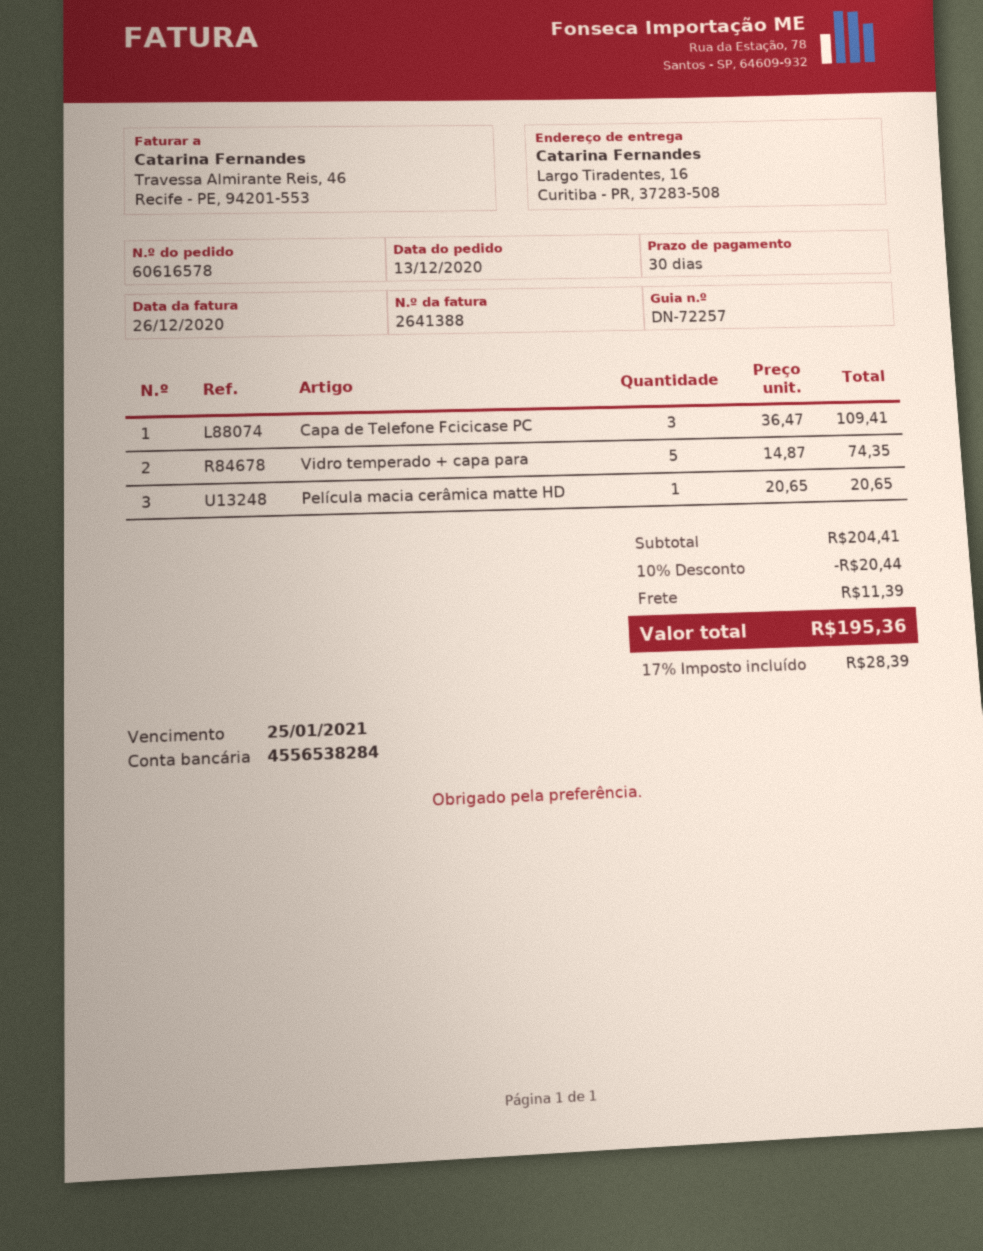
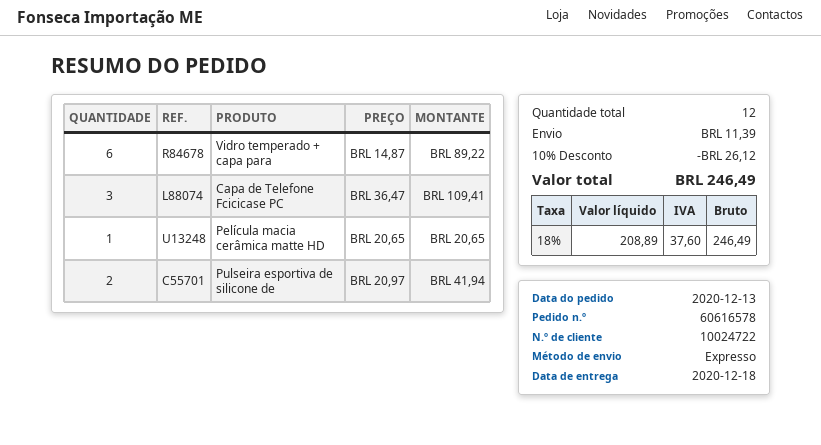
Vidro temperado + capa para: 5 x 14.87 = 74.35 -> 6 x 14.87 = 89.22
Pulseira esportiva de silicone de: none -> 2 x 20.97 = 41.94
discount: 10% = 20.44 -> 10% = 26.12
tax: 17% = 28.39 -> 18% = 37.60
total: 195.36 -> 246.49

